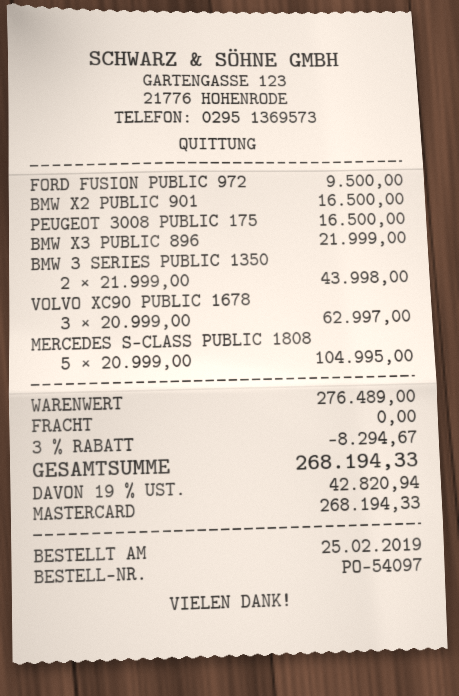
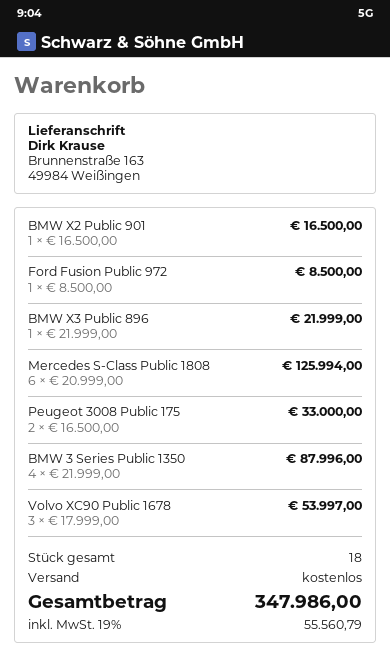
FORD FUSION PUBLIC 972: 1 x 9500.00 = 9500.00 -> 1 x 8500.00 = 8500.00
PEUGEOT 3008 PUBLIC 175: 1 x 16500.00 = 16500.00 -> 2 x 16500.00 = 33000.00
BMW 3 SERIES PUBLIC 1350: 2 x 21999.00 = 43998.00 -> 4 x 21999.00 = 87996.00
VOLVO XC90 PUBLIC 1678: 3 x 20999.00 = 62997.00 -> 3 x 17999.00 = 53997.00
MERCEDES S-CLASS PUBLIC 1808: 5 x 20999.00 = 104995.00 -> 6 x 20999.00 = 125994.00
discount: 3% = 8294.67 -> none
tax: 19% = 42820.94 -> 19% = 55560.79
total: 268194.33 -> 347986.00

